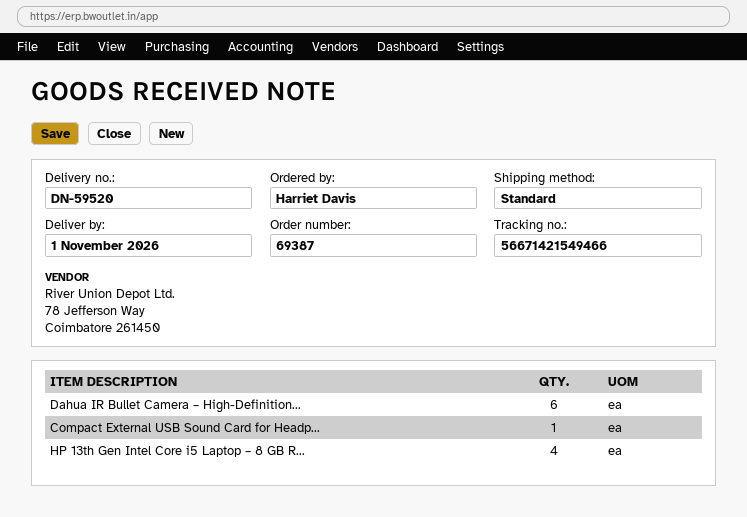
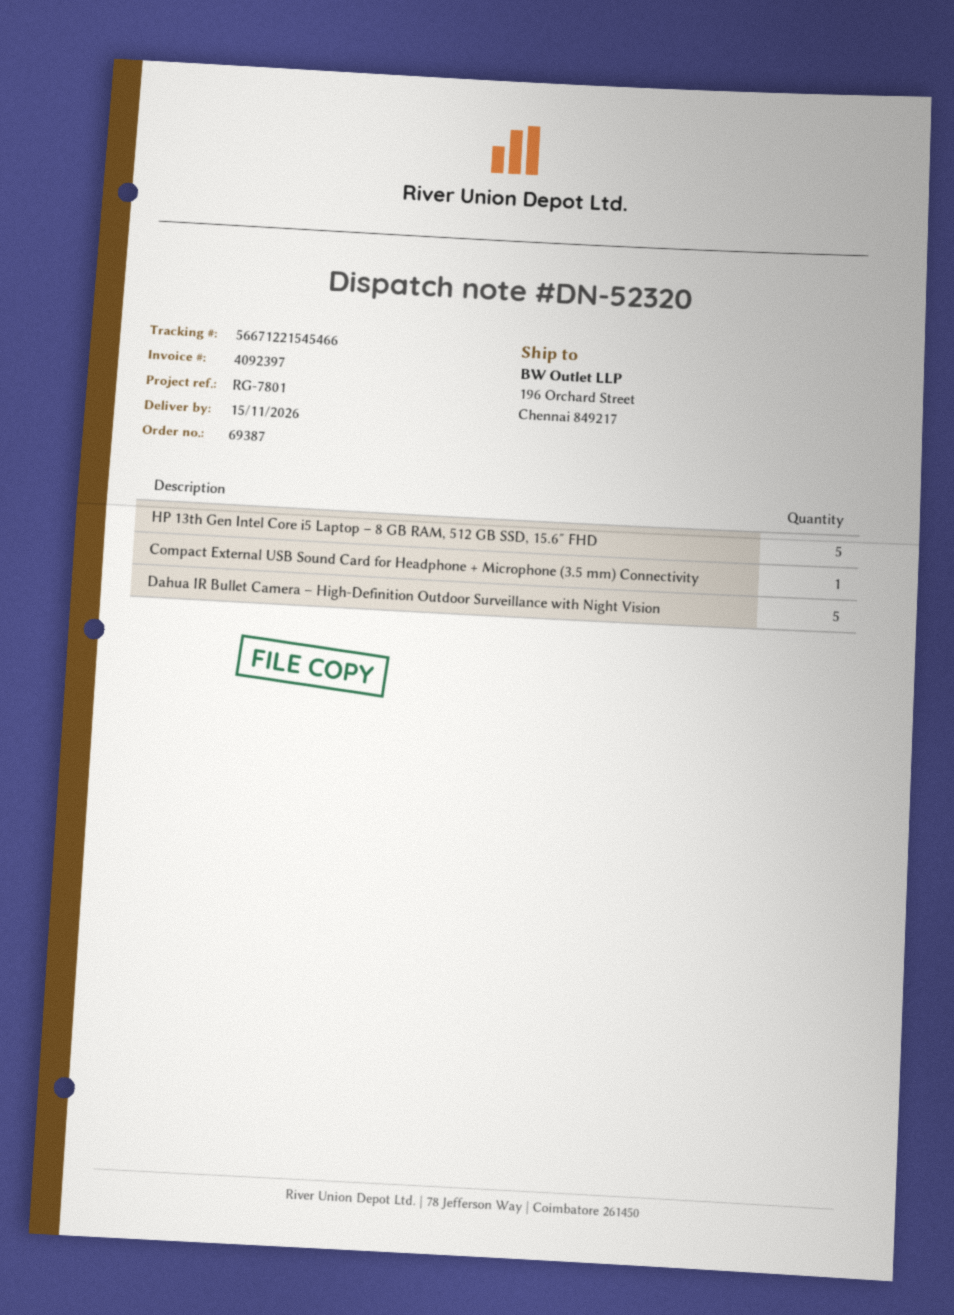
delivery note number: DN-59520 -> DN-52320
delivery date: 2026-11-01 -> 2026-11-15
tracking number: 56671421549466 -> 56671221545466
Dahua IR Bullet Camera – High-Definition...: 6 -> 5
HP 13th Gen Intel Core i5 Laptop – 8 GB R...: 4 -> 5

